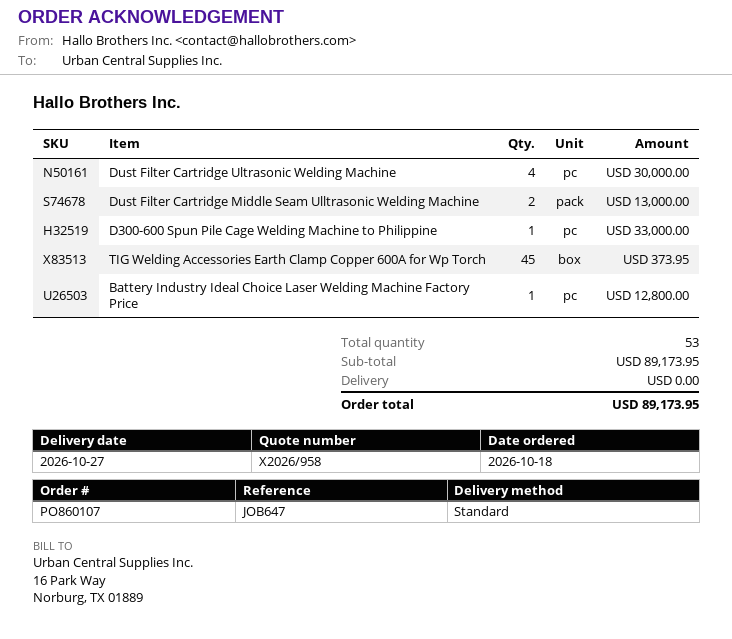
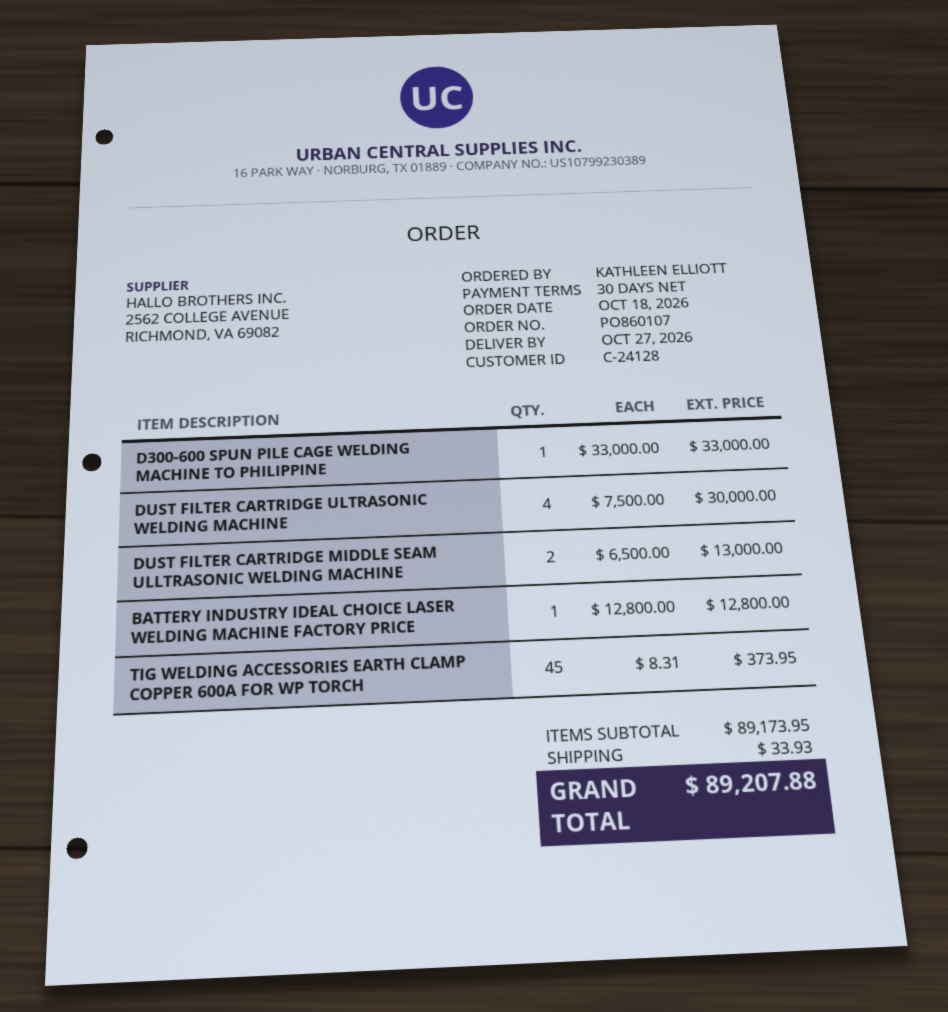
shipping: 0.00 -> 33.93
total: 89173.95 -> 89207.88

